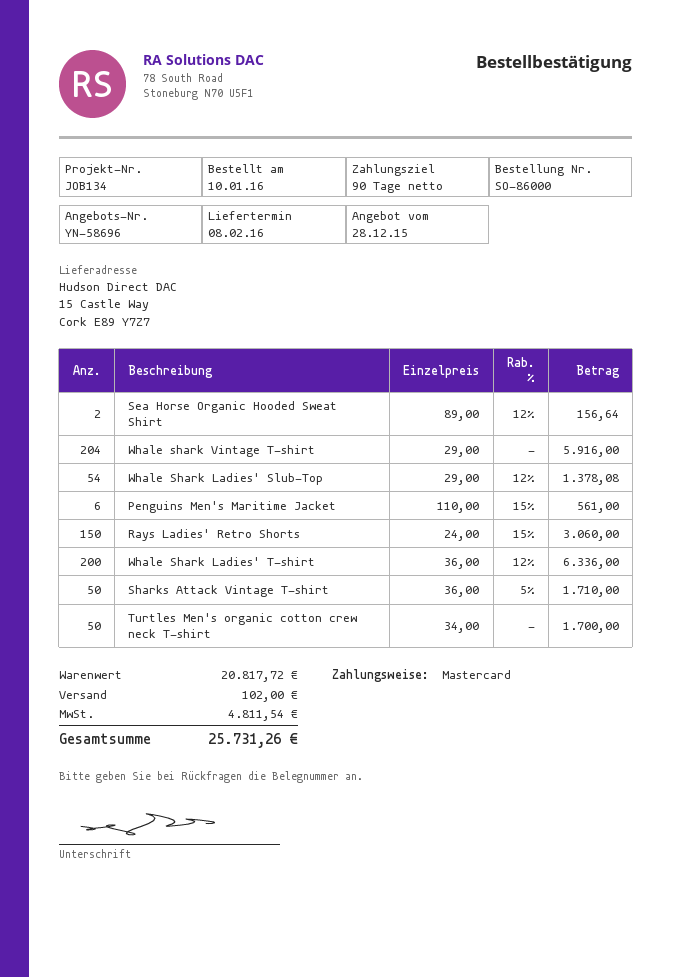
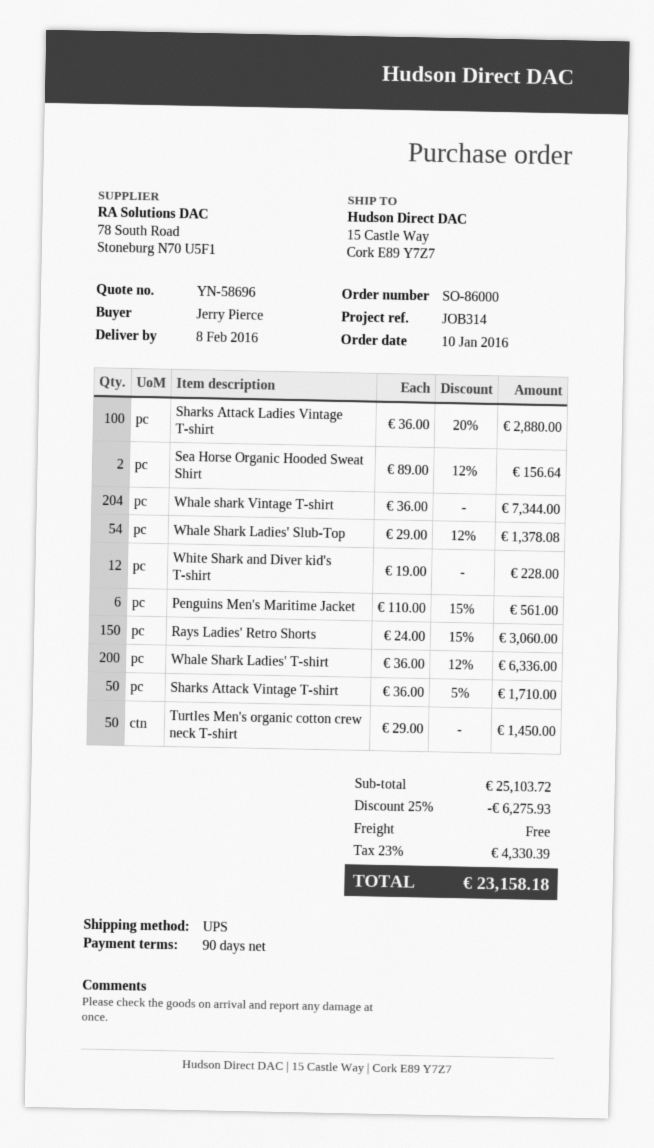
reference: JOB134 -> JOB314
Whale shark Vintage T-shirt: 204 x 29.00 = 5916.00 -> 204 x 36.00 = 7344.00
Turtles Men's organic cotton crew neck T-shirt: 50 x 34.00 = 1700.00 -> 50 x 29.00 = 1450.00
Sharks Attack Ladies Vintage T-shirt: none -> 100 x 36.00 - 20% = 2880.00
White Shark and Diver kid's T-shirt: none -> 12 x 19.00 = 228.00
subtotal: 20817.72 -> 25103.72
discount: none -> 25% = 6275.93
shipping: 102.00 -> 0.00
tax: 4811.54 -> 4330.39
total: 25731.26 -> 23158.18

